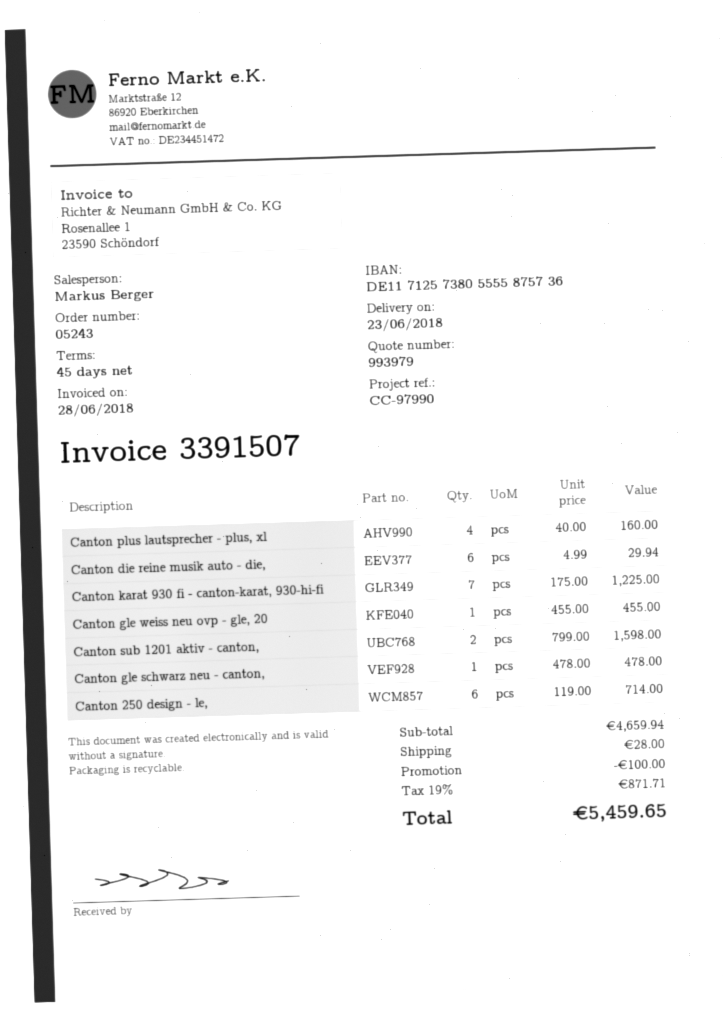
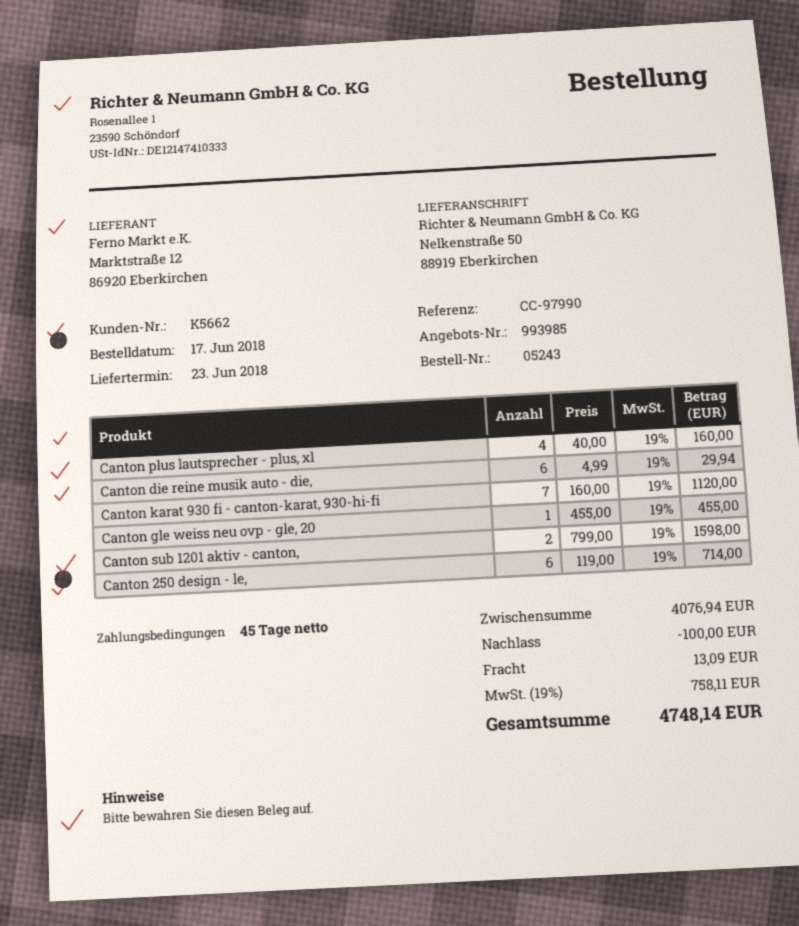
quote number: 993979 -> 993985
Canton karat 930 fi - canton-karat, 930-hi-fi: 7 x 175.00 = 1225.00 -> 7 x 160.00 = 1120.00
Canton gle schwarz neu - canton,: 1 x 478.00 = 478.00 -> none
subtotal: 4659.94 -> 4076.94
shipping: 28.00 -> 13.09
tax: 19% = 871.71 -> 19% = 758.11
total: 5459.65 -> 4748.14

